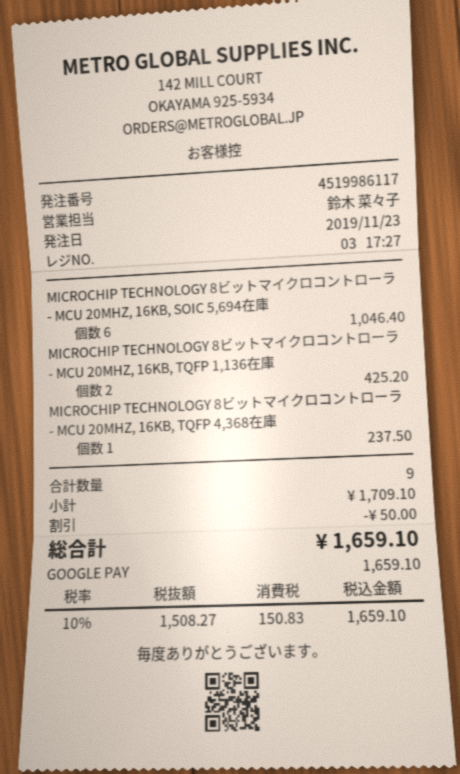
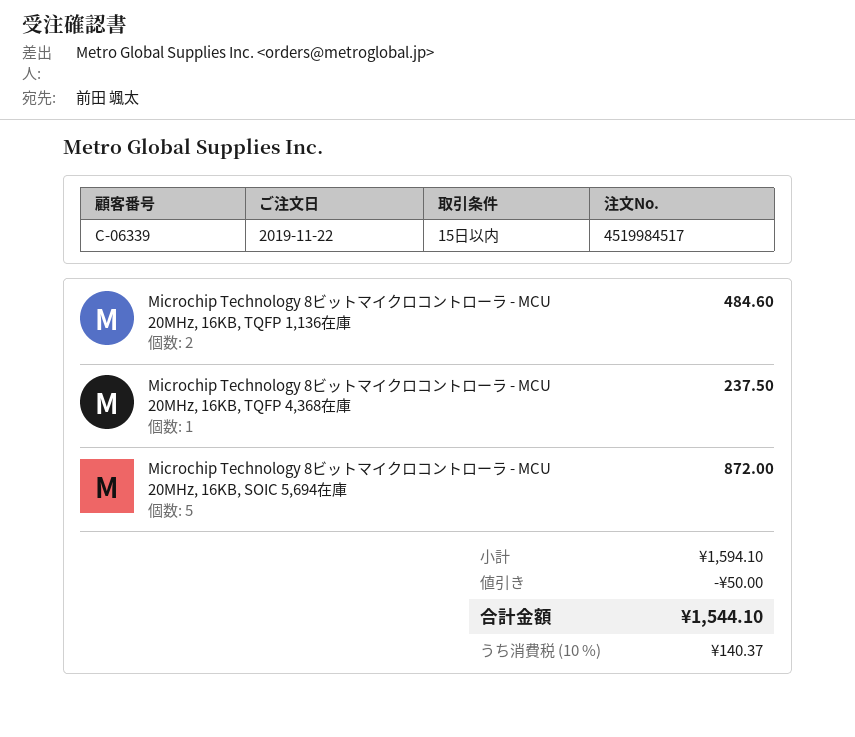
order number: 4519986117 -> 4519984517
order date: 2019-11-23 -> 2019-11-22
MICROCHIP TECHNOLOGY 8ビットマイクロコントローラ - MCU 20MHZ, 16KB, SOIC 5,694在庫: 6 for 1046.40 -> 5 for 872.00
MICROCHIP TECHNOLOGY 8ビットマイクロコントローラ - MCU 20MHZ, 16KB, TQFP 1,136在庫: 2 for 425.20 -> 2 for 484.60
subtotal: 1709.10 -> 1594.10
tax: 10% = 150.83 -> 10% = 140.37
total: 1659.10 -> 1544.10

